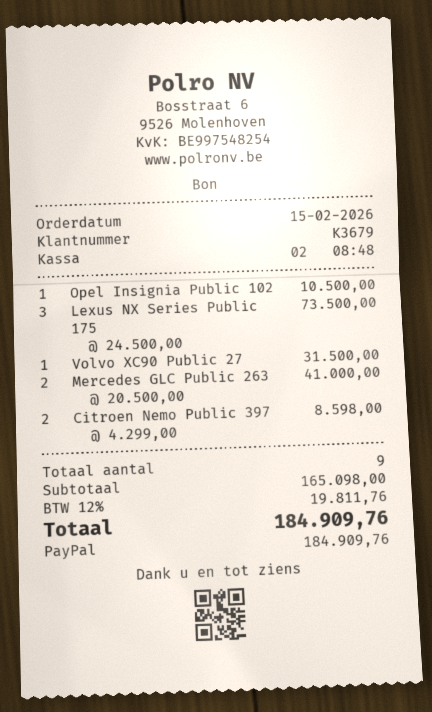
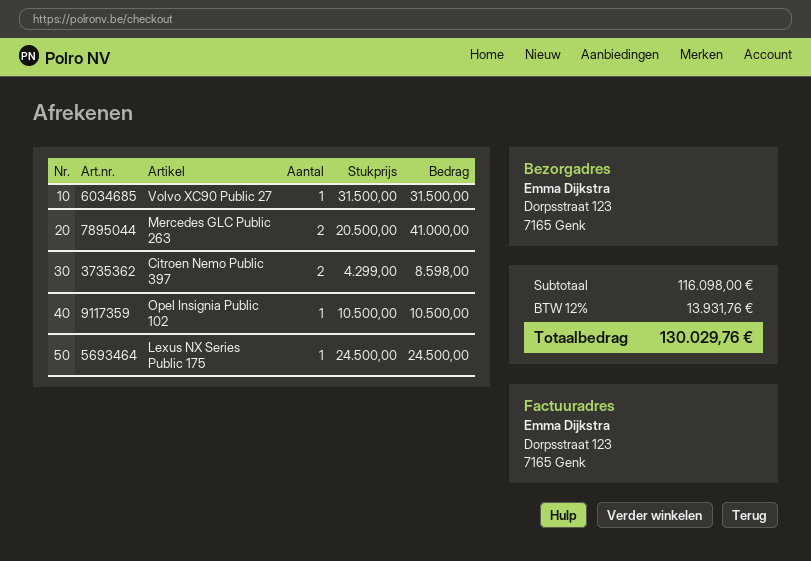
Lexus NX Series Public 175: 3 x 24500.00 = 73500.00 -> 1 x 24500.00 = 24500.00
subtotal: 165098.00 -> 116098.00
tax: 12% = 19811.76 -> 12% = 13931.76
total: 184909.76 -> 130029.76

